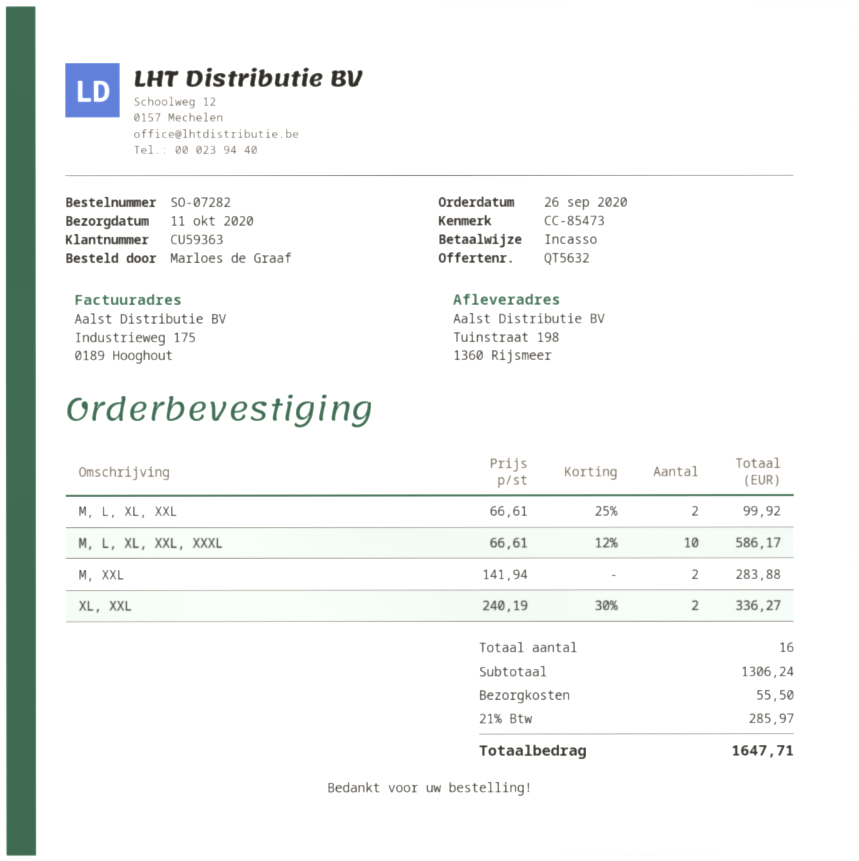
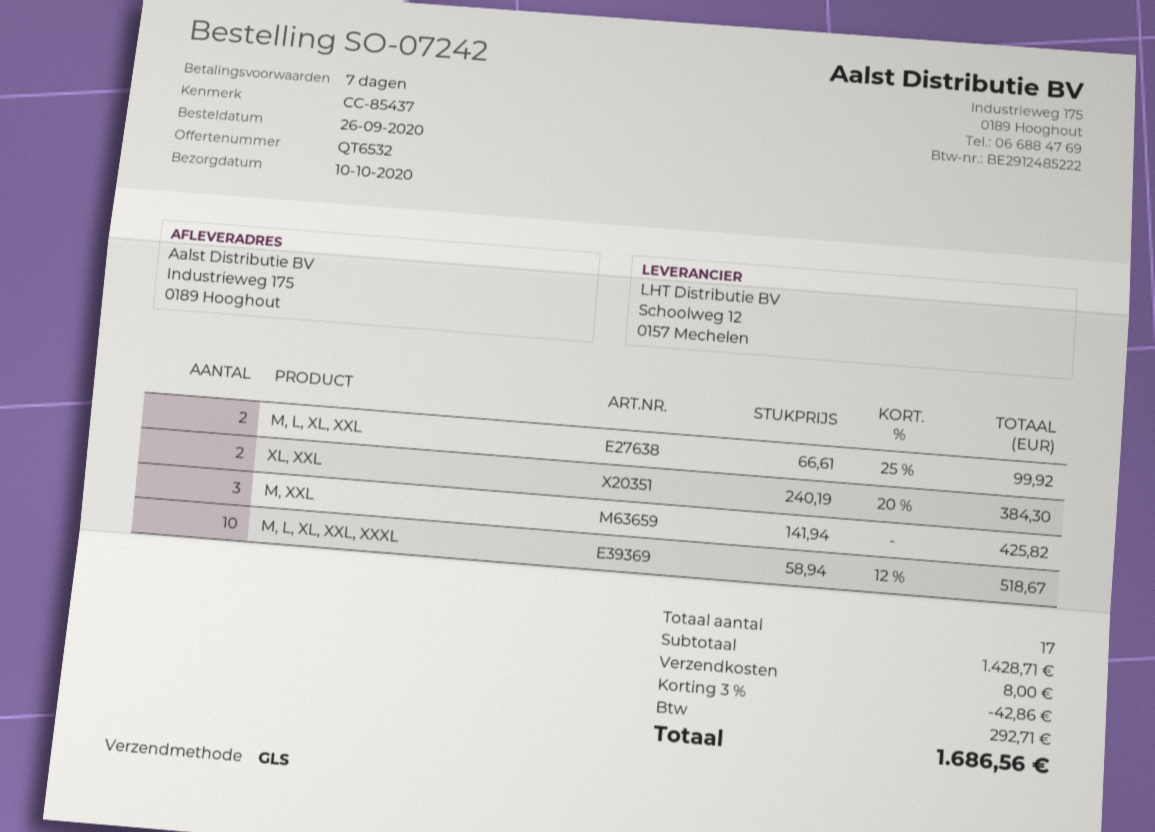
quote number: QT5632 -> QT6532
order number: SO-07282 -> SO-07242
delivery date: 2020-10-11 -> 2020-10-10
reference: CC-85473 -> CC-85437
ship to: Tuinstraat 198, 1360 Rijsmeer -> Industrieweg 175, 0189 Hooghout
M, L, XL, XXL, XXXL: 10 x 66.61 - 12% = 586.17 -> 10 x 58.94 - 12% = 518.67
M, XXL: 2 x 141.94 = 283.88 -> 3 x 141.94 = 425.82
XL, XXL: 2 x 240.19 - 30% = 336.27 -> 2 x 240.19 - 20% = 384.30
total quantity: 16 -> 17
subtotal: 1306.24 -> 1428.71
discount: none -> 3% = 42.86
shipping: 55.50 -> 8.00
tax: 285.97 -> 292.71
total: 1647.71 -> 1686.56

